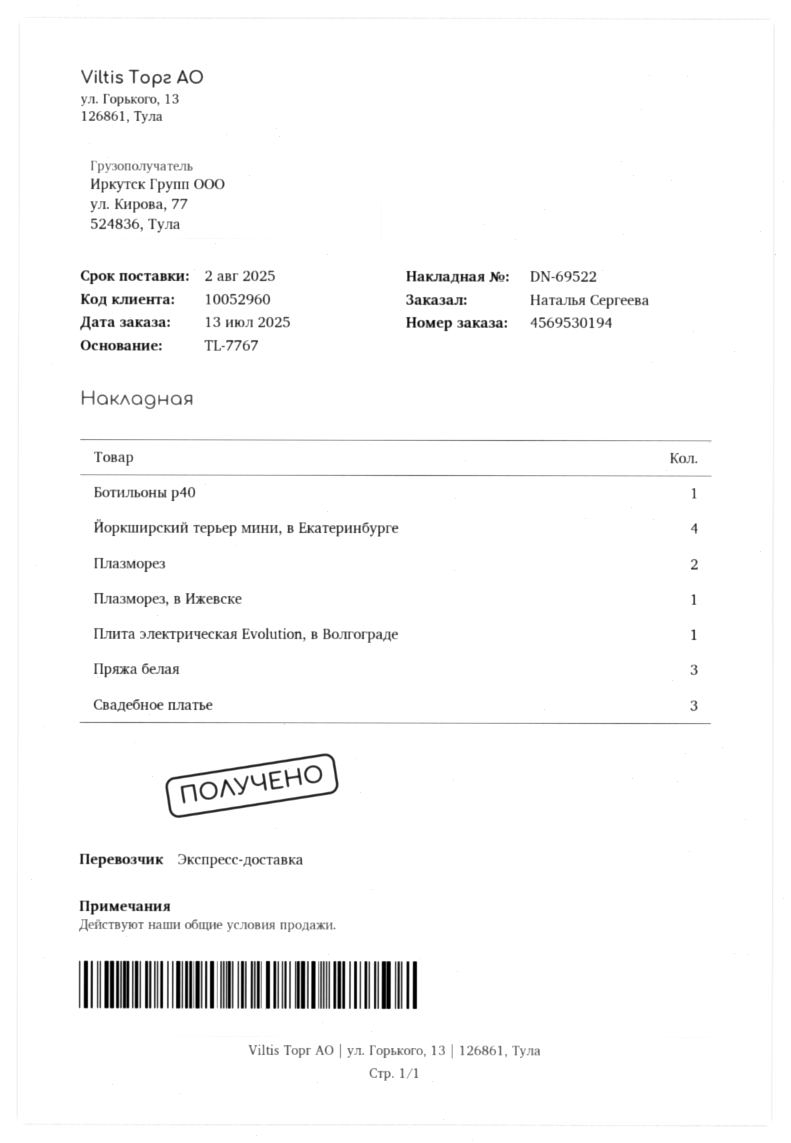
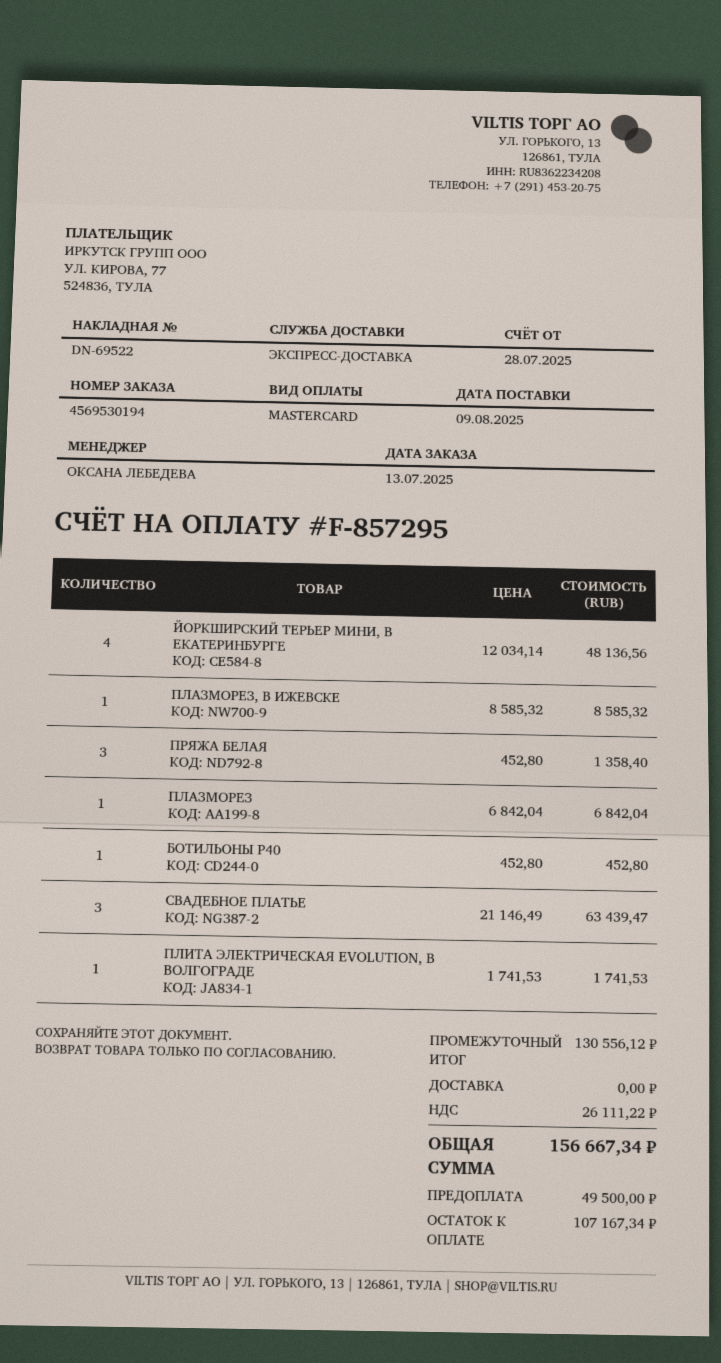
delivery date: 2025-08-02 -> 2025-08-09
Плазморез: 2 -> 1

